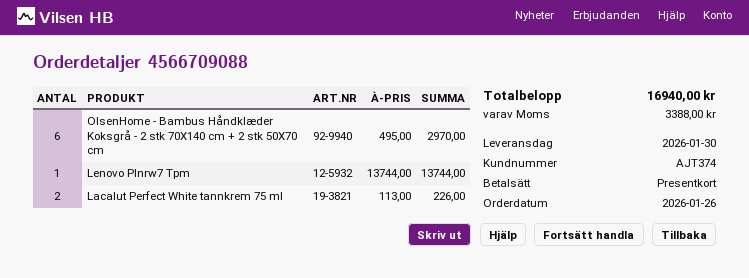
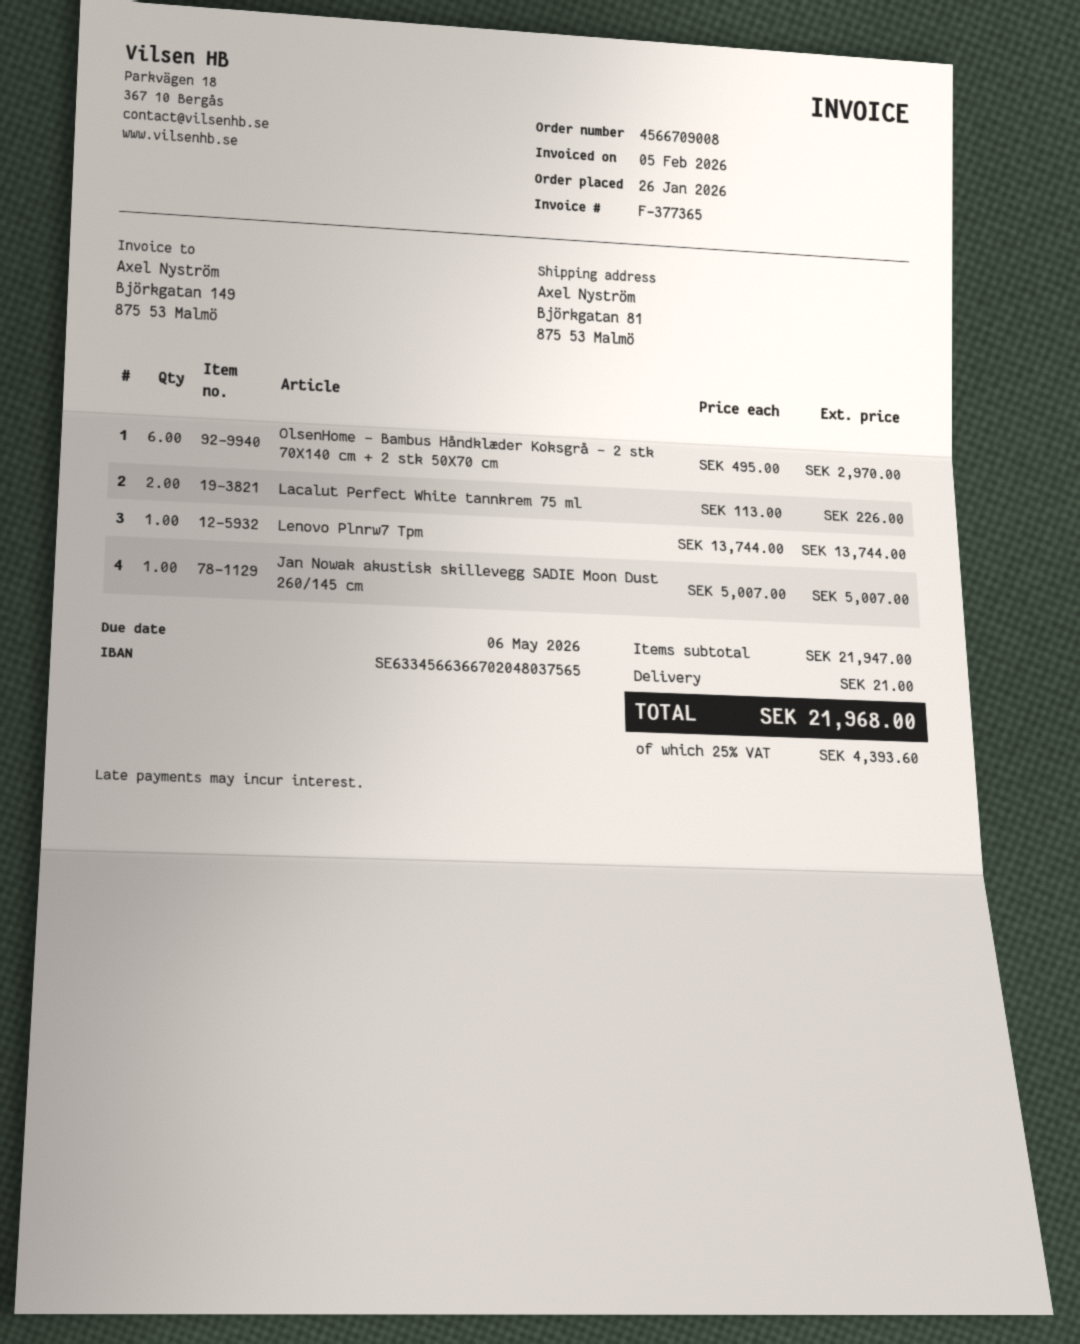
order number: 4566709088 -> 4566709008
Jan Nowak akustisk skillevegg SADIE Moon Dust 260/145 cm: none -> 1 x 5007.00 = 5007.00
shipping: none -> 21.00
tax: 3388.00 -> 4393.60
total: 16940.00 -> 21968.00

